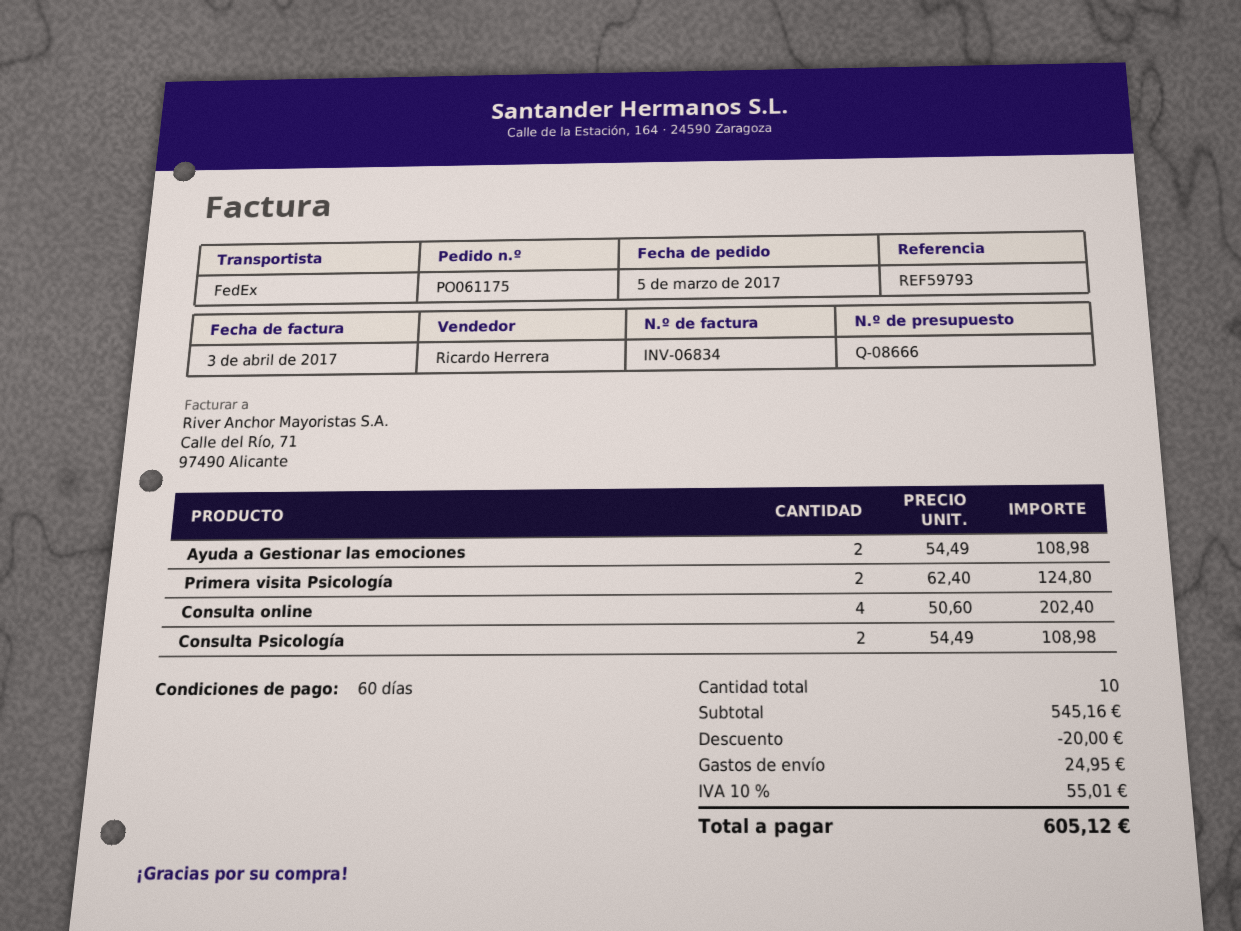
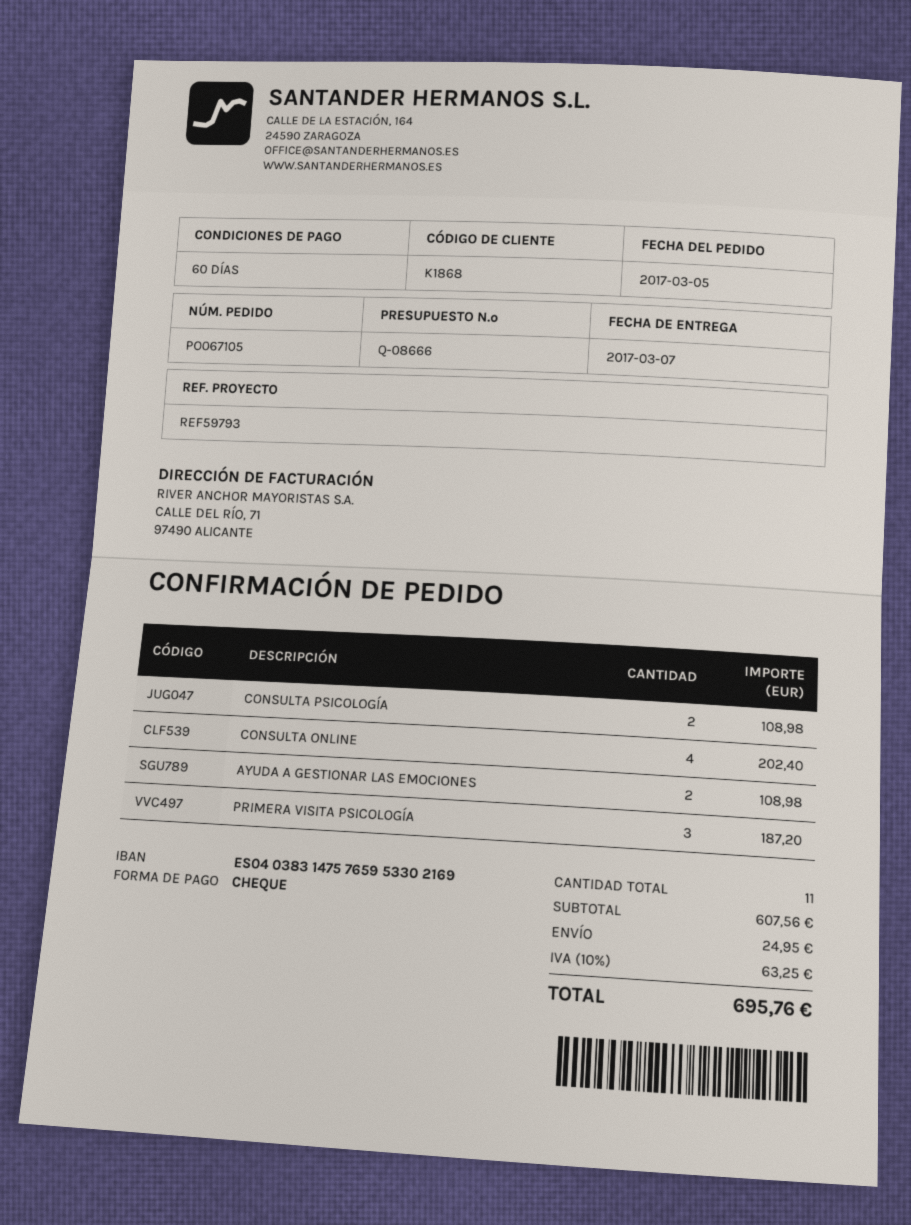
order number: PO061175 -> PO067105
Primera visita Psicología: 2 for 124.80 -> 3 for 187.20
total quantity: 10 -> 11
subtotal: 545.16 -> 607.56
discount: 20.00 -> none
tax: 10% = 55.01 -> 10% = 63.25
total: 605.12 -> 695.76

